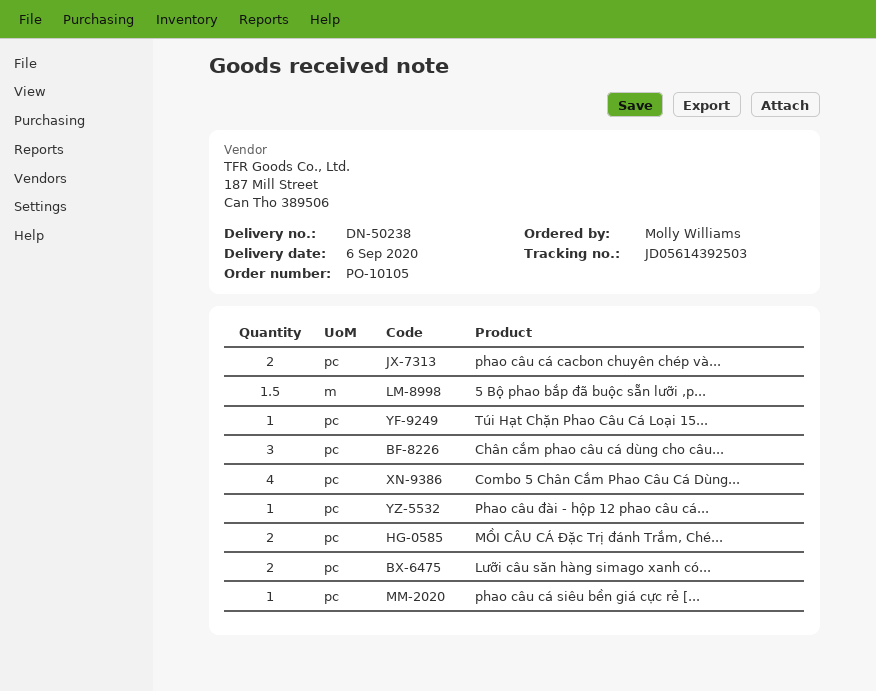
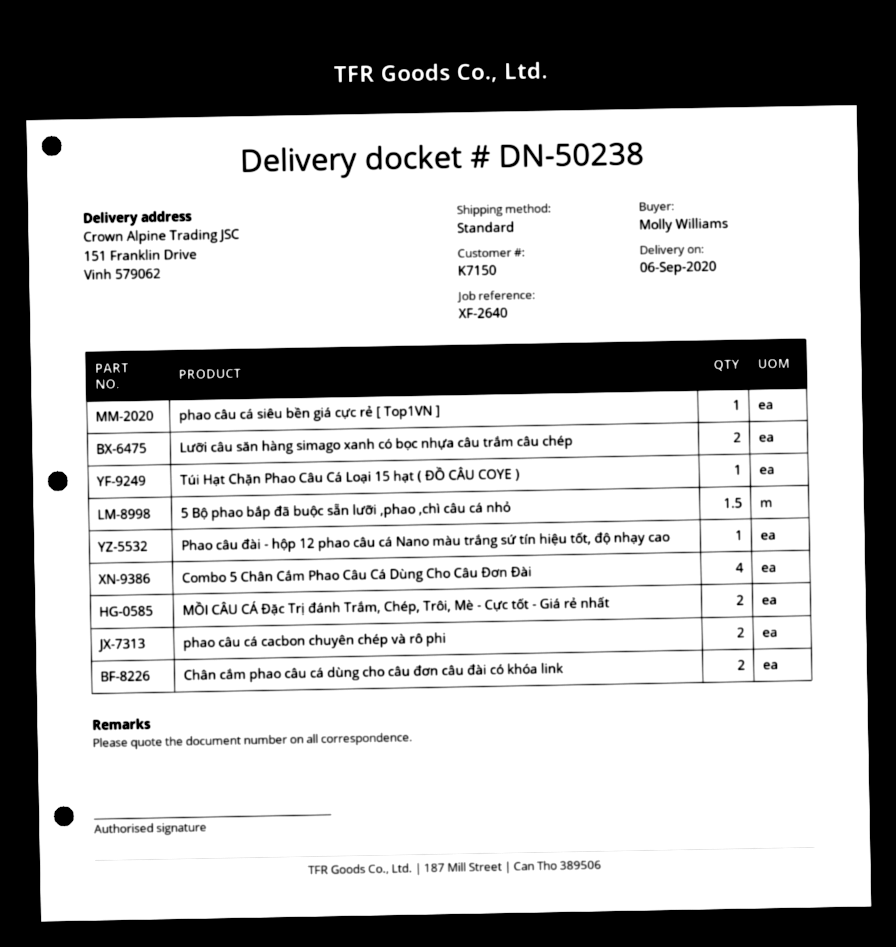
Chân cắm phao câu cá dùng cho câu...: 3 -> 2

